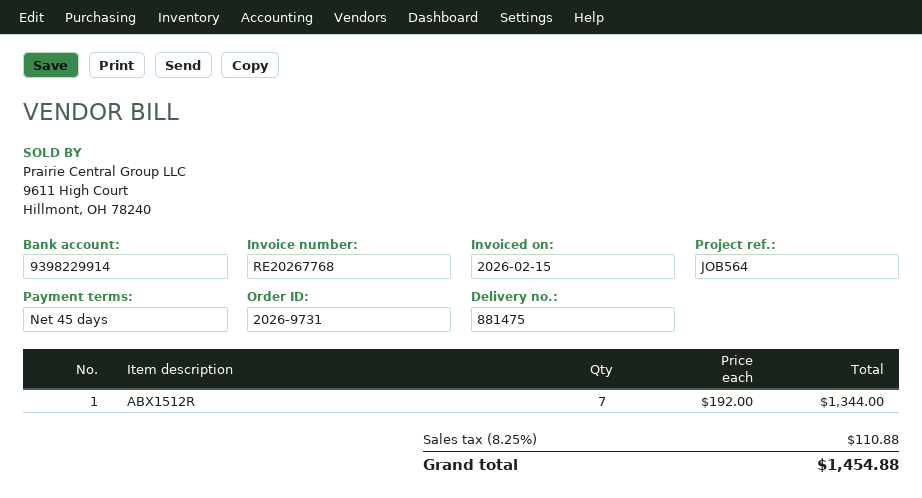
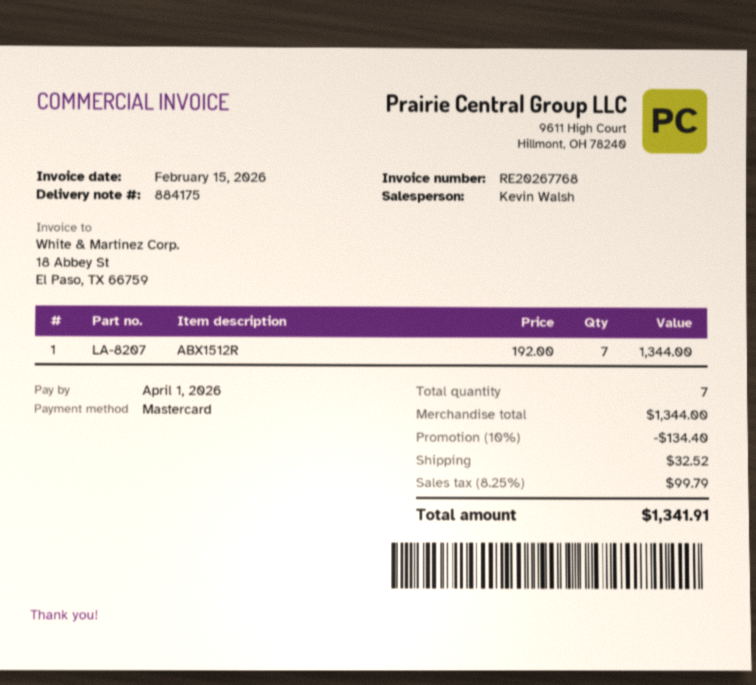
delivery note number: 881475 -> 884175
discount: none -> 10% = 134.40
shipping: none -> 32.52
tax: 8.25% = 110.88 -> 8.25% = 99.79
total: 1454.88 -> 1341.91

